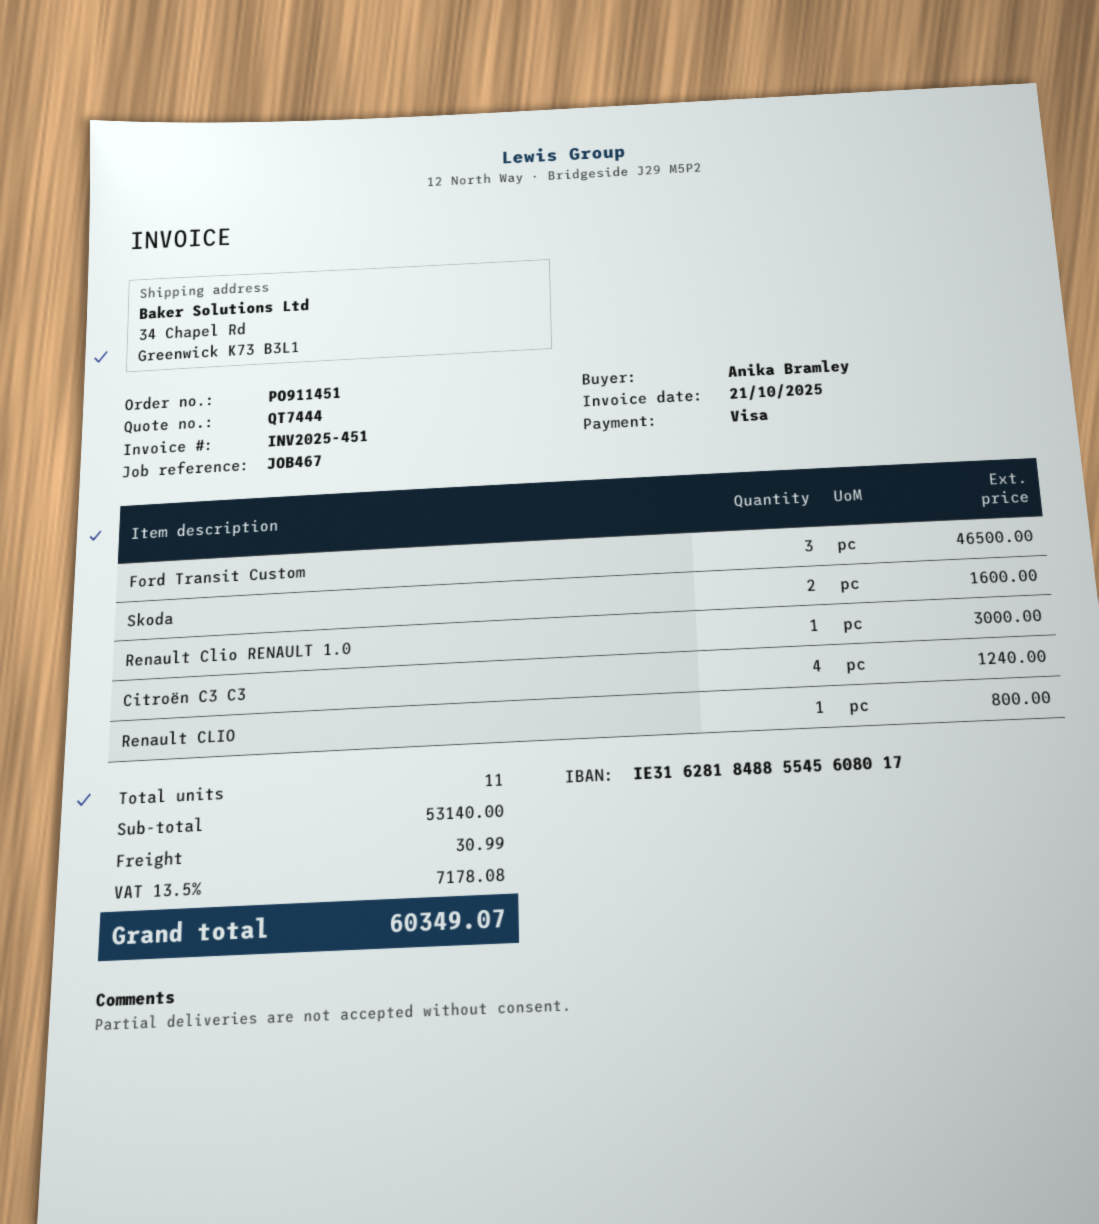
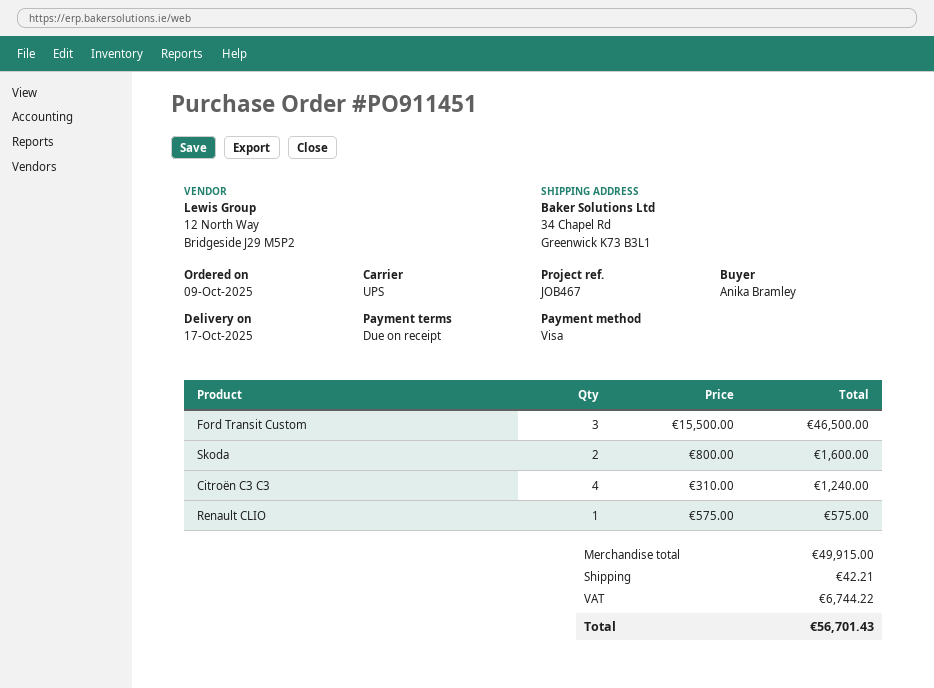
Renault Clio RENAULT 1.0: 1 for 3000.00 -> none
Renault CLIO: 1 for 800.00 -> 1 for 575.00
subtotal: 53140.00 -> 49915.00
shipping: 30.99 -> 42.21
tax: 7178.08 -> 6744.22
total: 60349.07 -> 56701.43

